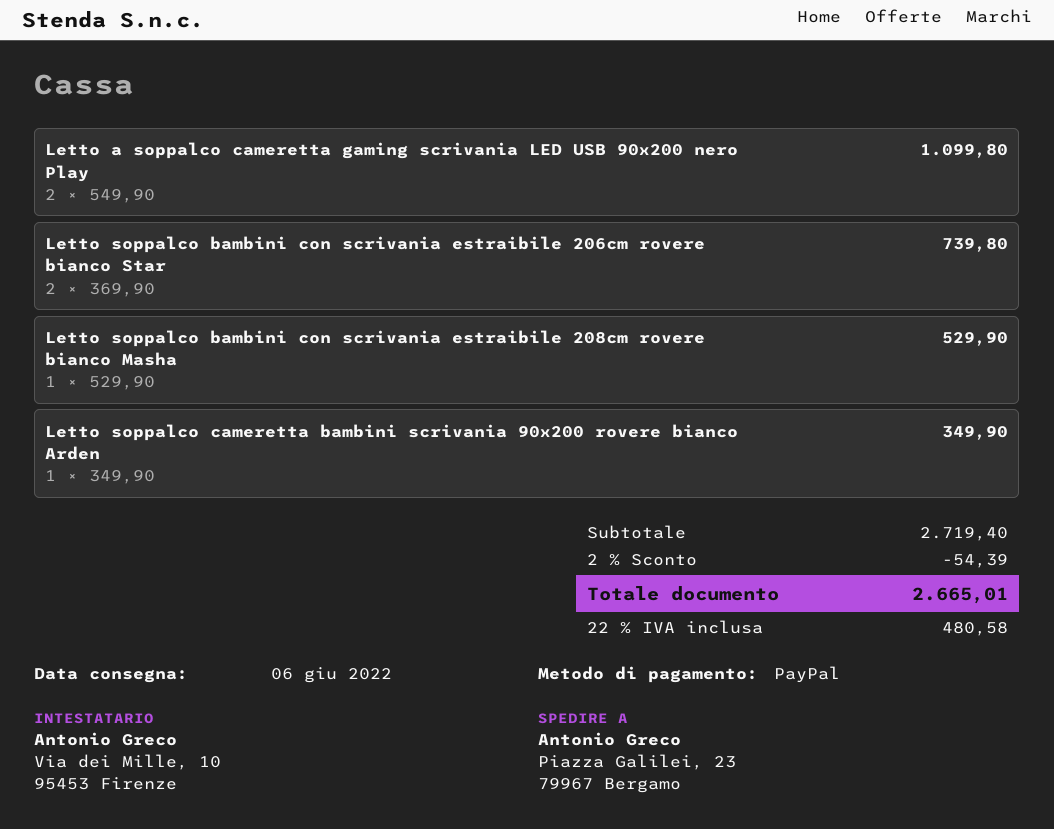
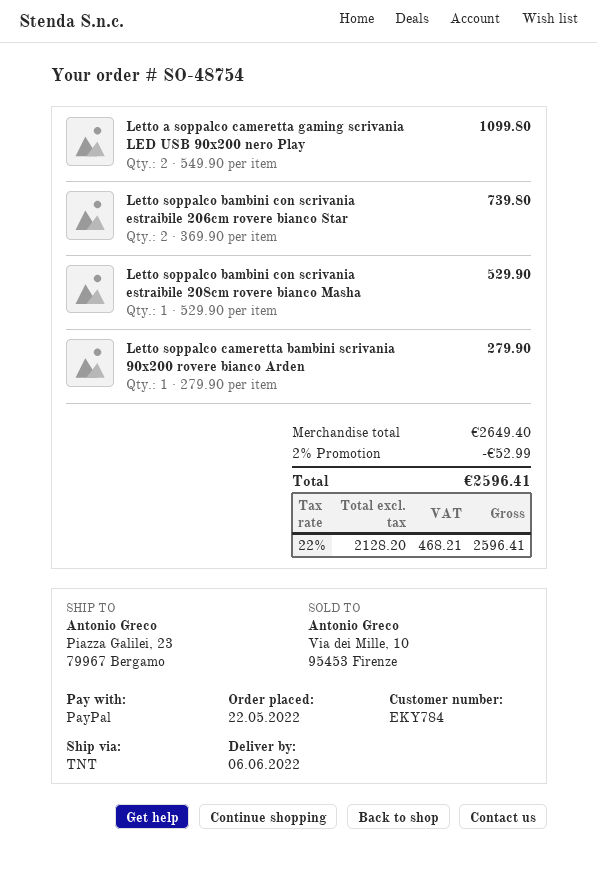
Letto soppalco cameretta bambini scrivania 90x200 rovere bianco Arden: 1 x 349.90 = 349.90 -> 1 x 279.90 = 279.90
subtotal: 2719.40 -> 2649.40
discount: 2% = 54.39 -> 2% = 52.99
tax: 22% = 480.58 -> 22% = 468.21
total: 2665.01 -> 2596.41

